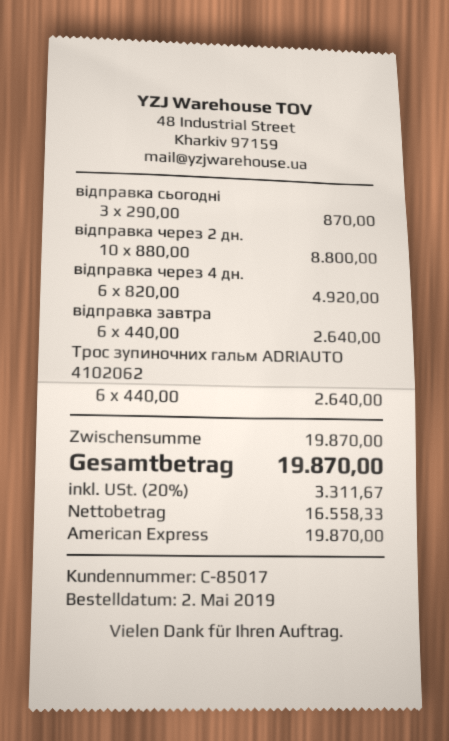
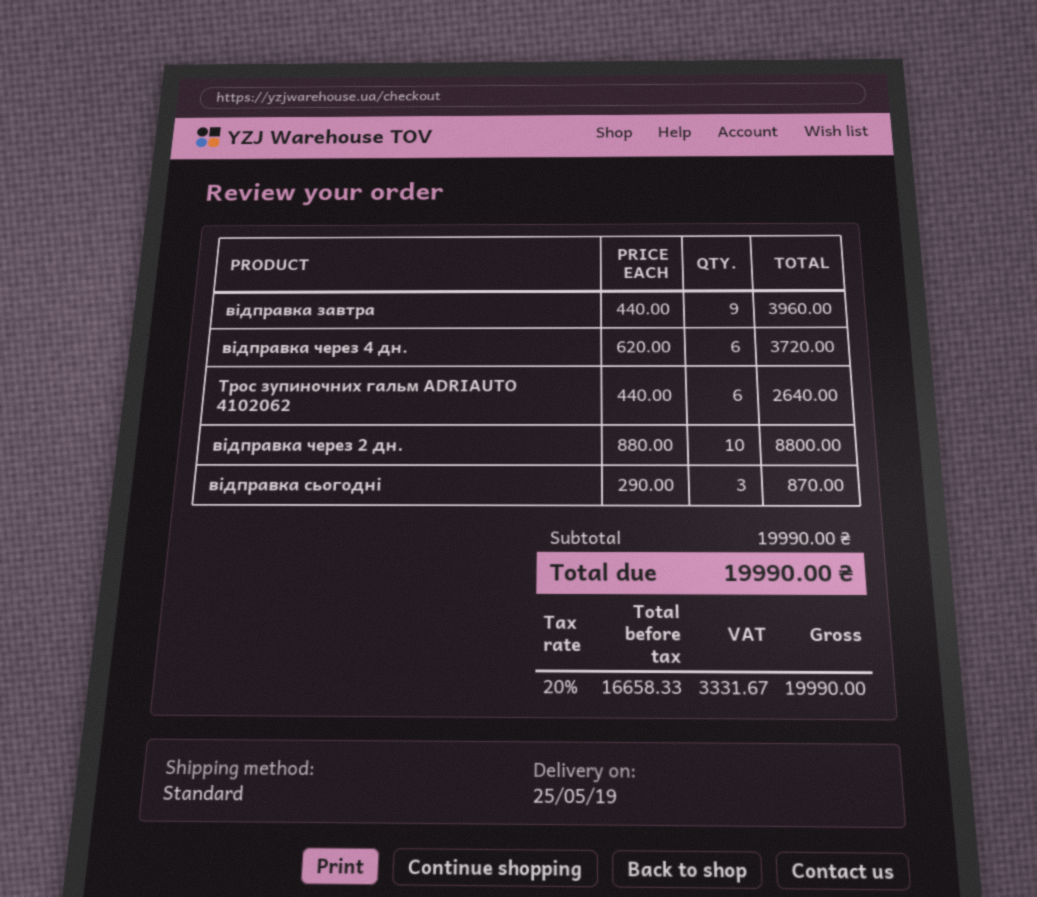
відправка через 4 дн.: 6 x 820.00 = 4920.00 -> 6 x 620.00 = 3720.00
відправка завтра: 6 x 440.00 = 2640.00 -> 9 x 440.00 = 3960.00
subtotal: 19870.00 -> 19990.00
net: 16558.33 -> 16658.33
tax: 20% = 3311.67 -> 20% = 3331.67
total: 19870.00 -> 19990.00

